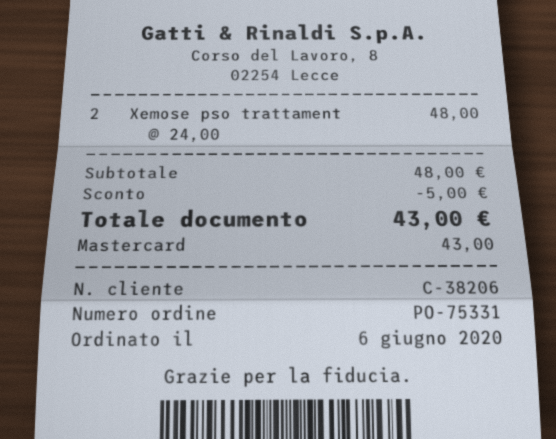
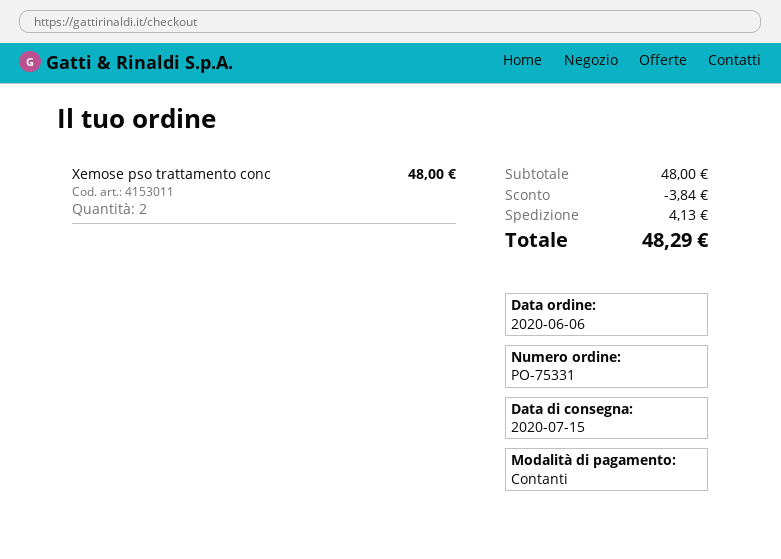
payment method: Mastercard -> cash
discount: 5.00 -> 3.84
shipping: none -> 4.13
total: 43.00 -> 48.29

